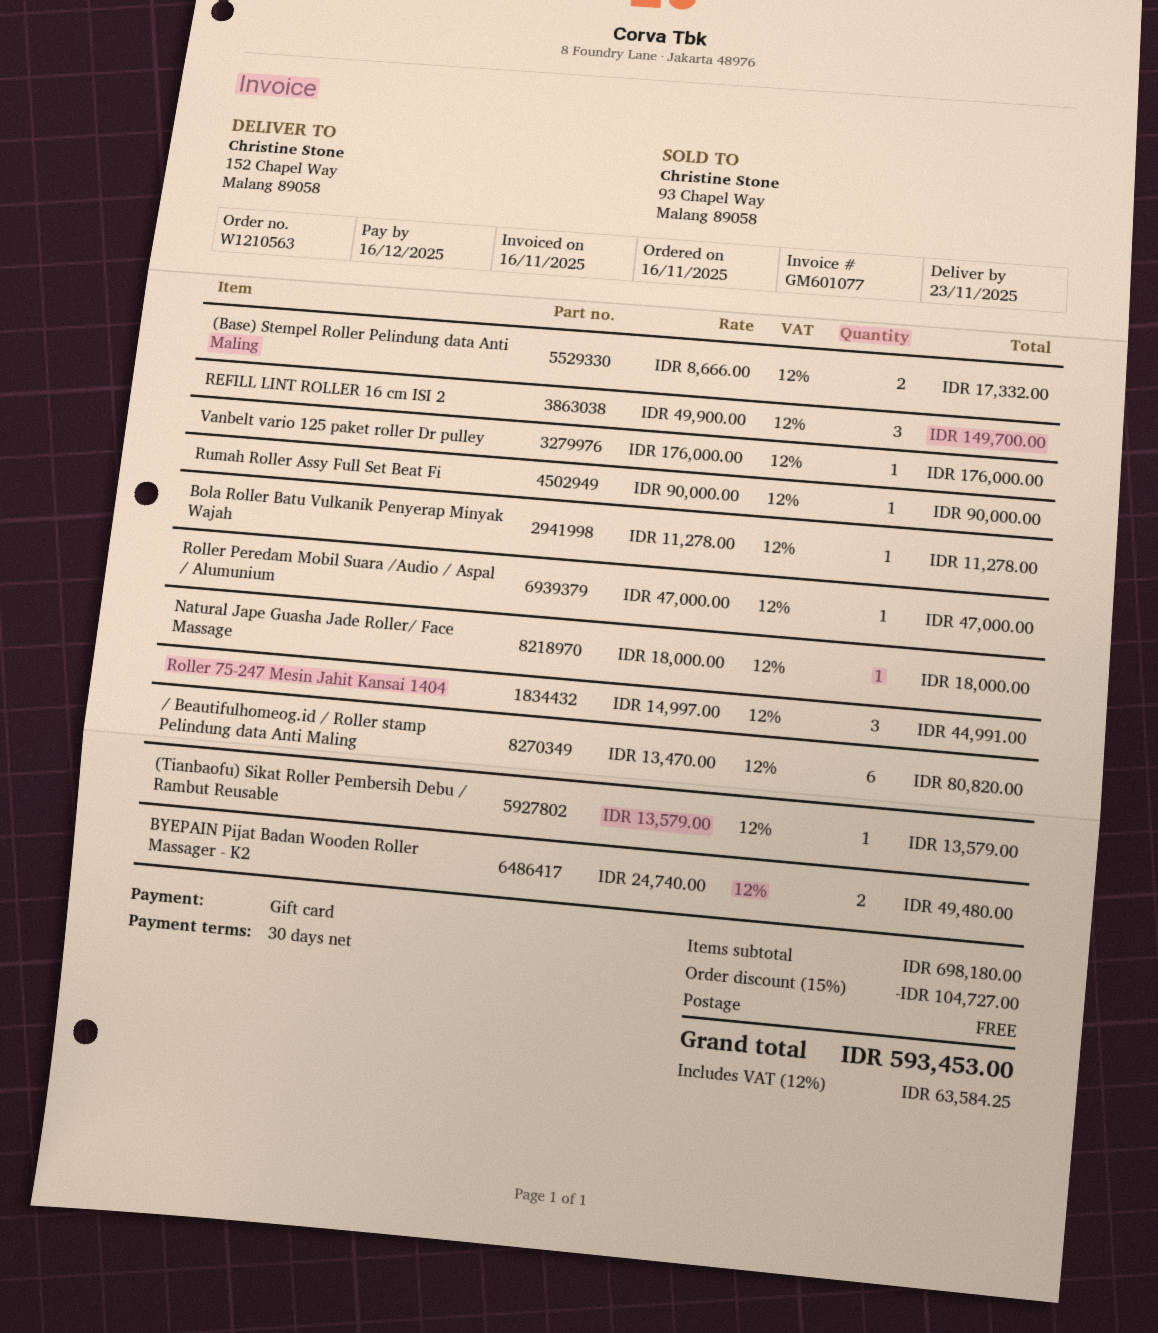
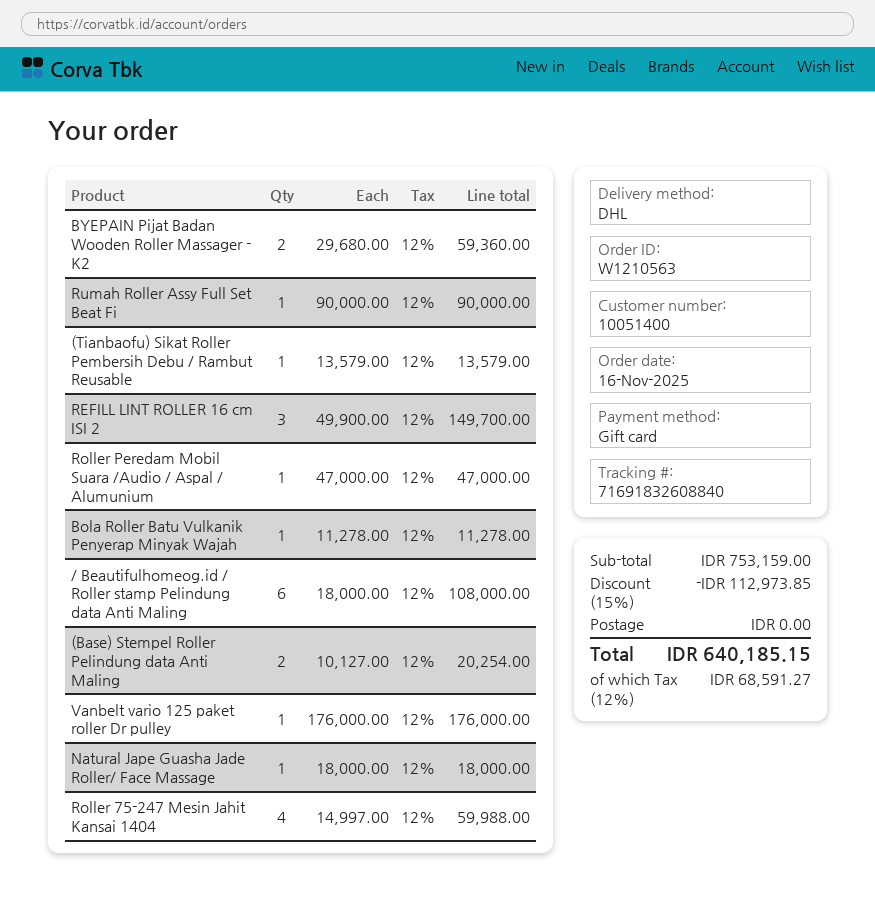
(Base) Stempel Roller Pelindung data Anti Maling: 2 x 8666.00 = 17332.00 -> 2 x 10127.00 = 20254.00
Roller 75-247 Mesin Jahit Kansai 1404: 3 x 14997.00 = 44991.00 -> 4 x 14997.00 = 59988.00
/ Beautifulhomeog.id / Roller stamp Pelindung data Anti Maling: 6 x 13470.00 = 80820.00 -> 6 x 18000.00 = 108000.00
BYEPAIN Pijat Badan Wooden Roller Massager - K2: 2 x 24740.00 = 49480.00 -> 2 x 29680.00 = 59360.00
subtotal: 698180.00 -> 753159.00
discount: 15% = 104727.00 -> 15% = 112973.85
tax: 12% = 63584.25 -> 12% = 68591.27
total: 593453.00 -> 640185.15

